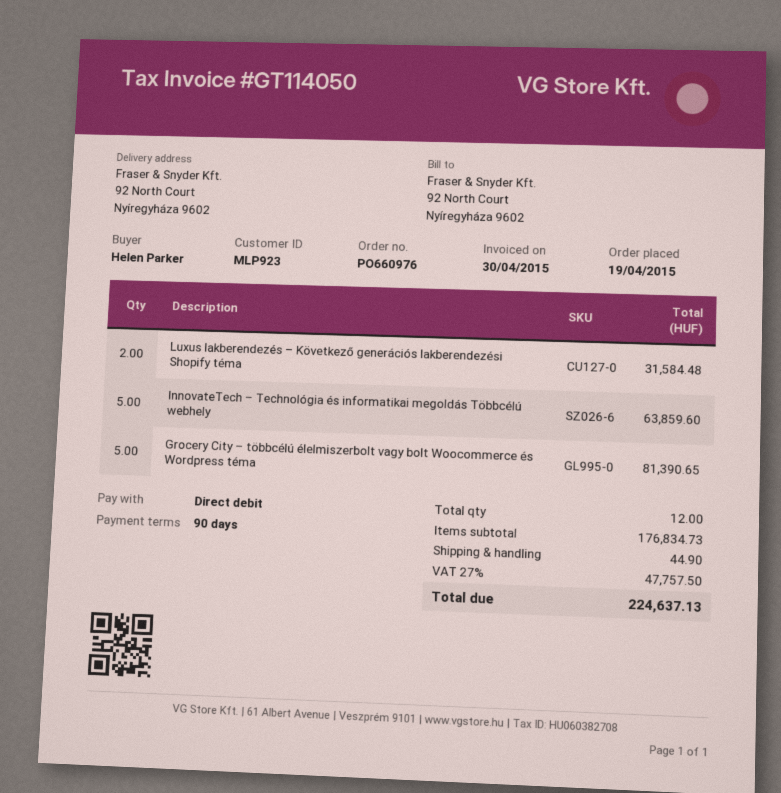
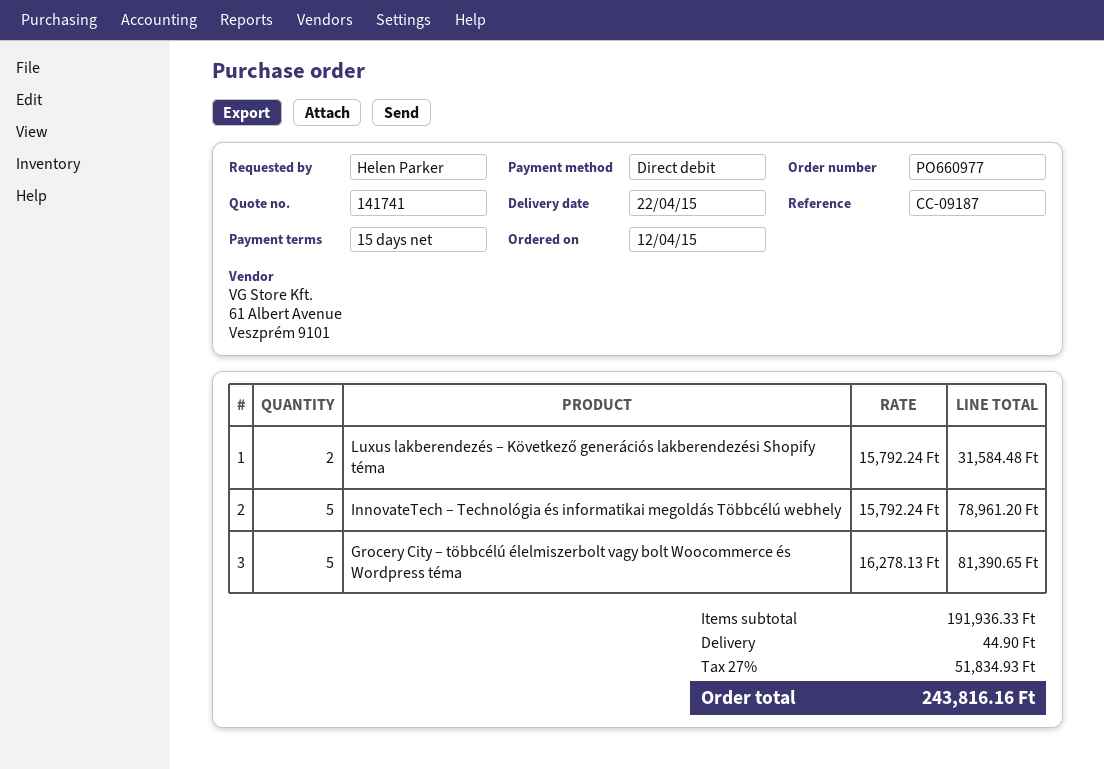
order number: PO660976 -> PO660977
order date: 2015-04-19 -> 2015-04-12
payment terms: 90 days -> 15 days
InnovateTech – Technológia és informatikai megoldás Többcélú webhely: 5 for 63859.60 -> 5 for 78961.20
subtotal: 176834.73 -> 191936.33
tax: 27% = 47757.50 -> 27% = 51834.93
total: 224637.13 -> 243816.16

